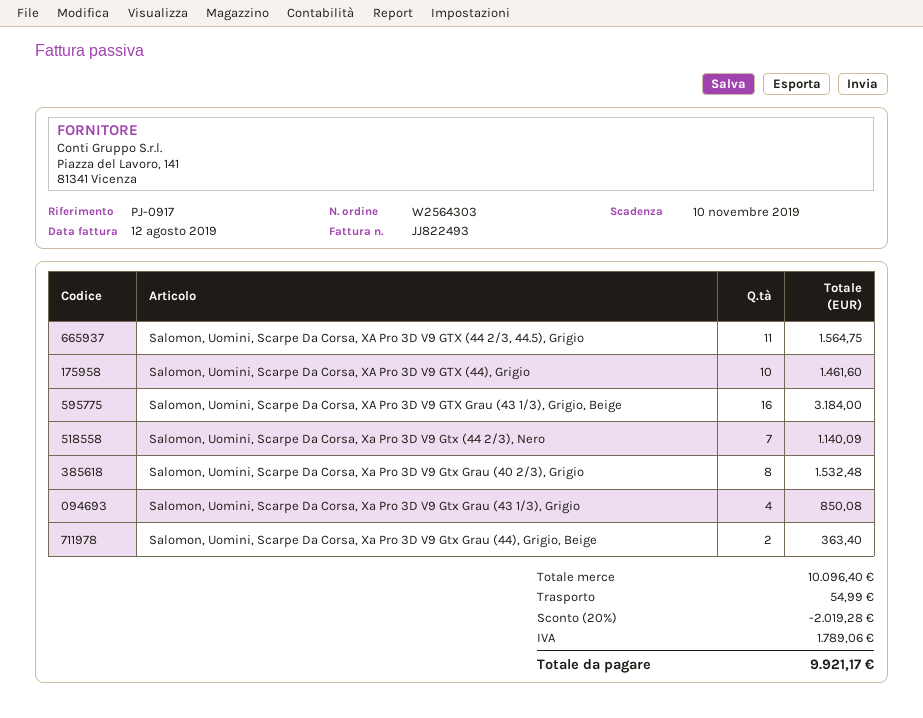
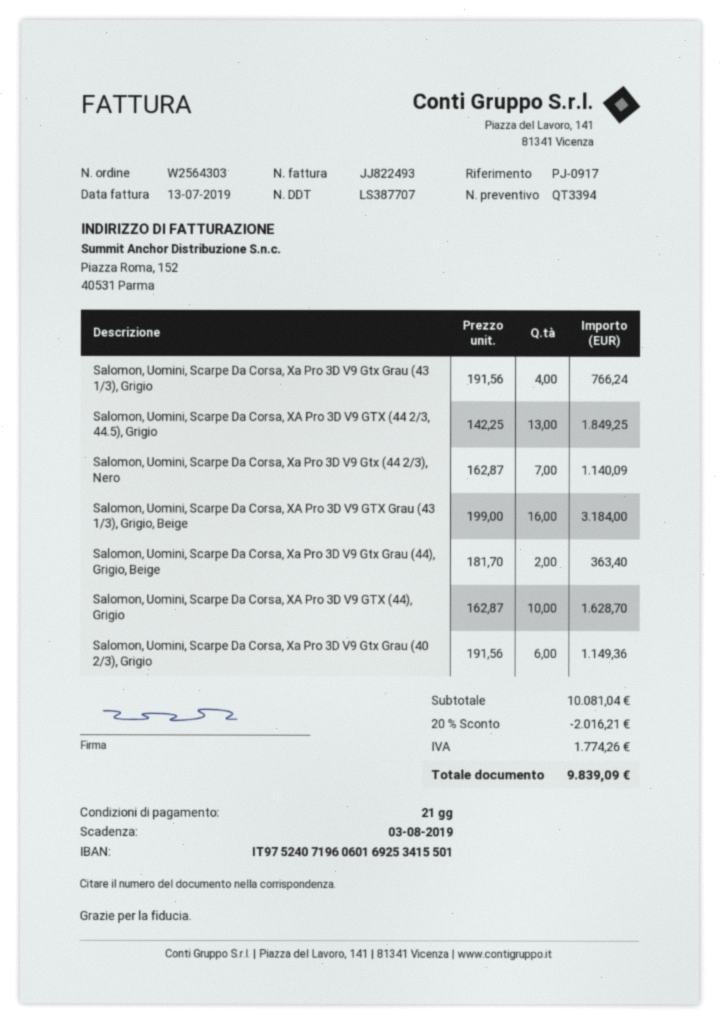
invoice date: 2019-08-12 -> 2019-07-13
due date: 2019-11-10 -> 2019-08-03
Salomon, Uomini, Scarpe Da Corsa, XA Pro 3D V9 GTX (44 2/3, 44.5), Grigio: 11 for 1564.75 -> 13 for 1849.25
Salomon, Uomini, Scarpe Da Corsa, XA Pro 3D V9 GTX (44), Grigio: 10 for 1461.60 -> 10 for 1628.70
Salomon, Uomini, Scarpe Da Corsa, Xa Pro 3D V9 Gtx Grau (40 2/3), Grigio: 8 for 1532.48 -> 6 for 1149.36
Salomon, Uomini, Scarpe Da Corsa, Xa Pro 3D V9 Gtx Grau (43 1/3), Grigio: 4 for 850.08 -> 4 for 766.24
subtotal: 10096.40 -> 10081.04
discount: 20% = 2019.28 -> 20% = 2016.21
shipping: 54.99 -> none
tax: 1789.06 -> 1774.26
total: 9921.17 -> 9839.09

